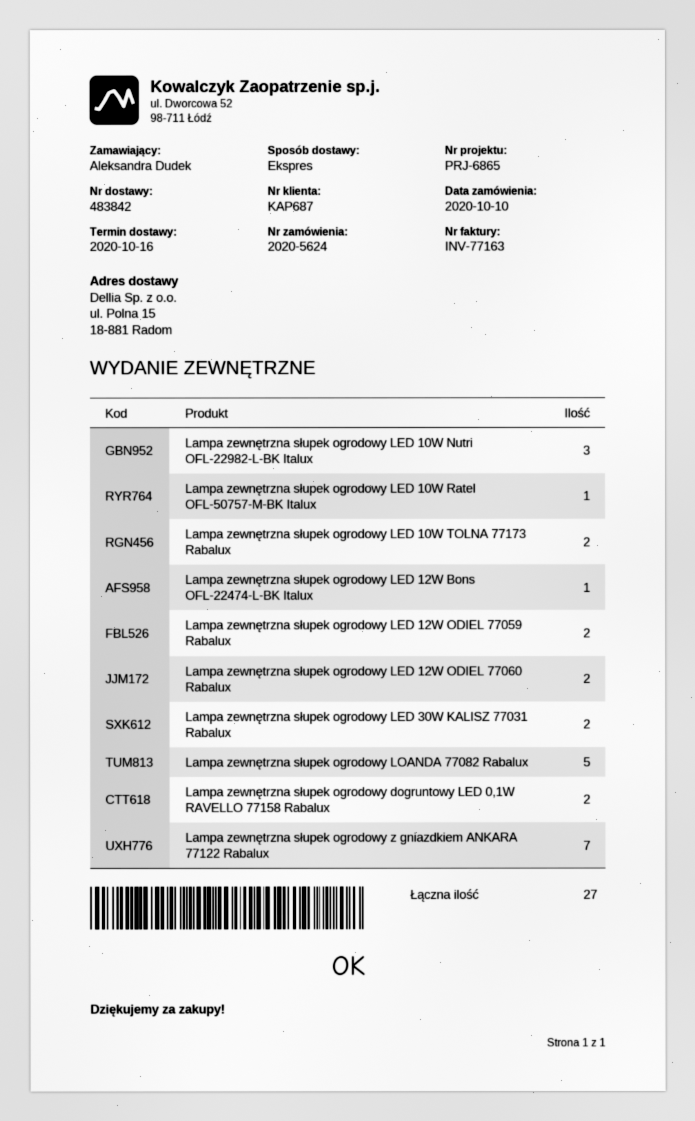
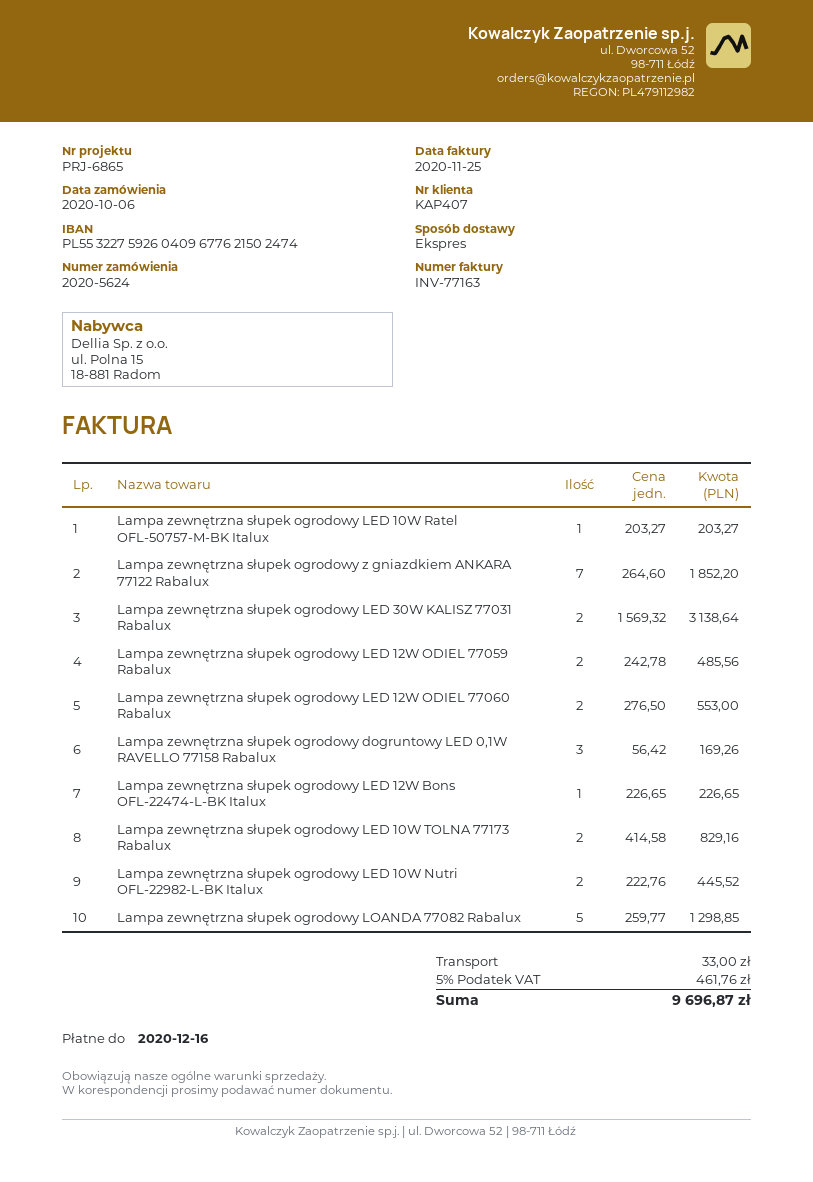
order date: 2020-10-10 -> 2020-10-06
customer number: KAP687 -> KAP407
Lampa zewnętrzna słupek ogrodowy LED 10W Nutri OFL-22982-L-BK Italux: 3 -> 2
Lampa zewnętrzna słupek ogrodowy dogruntowy LED 0,1W RAVELLO 77158 Rabalux: 2 -> 3

